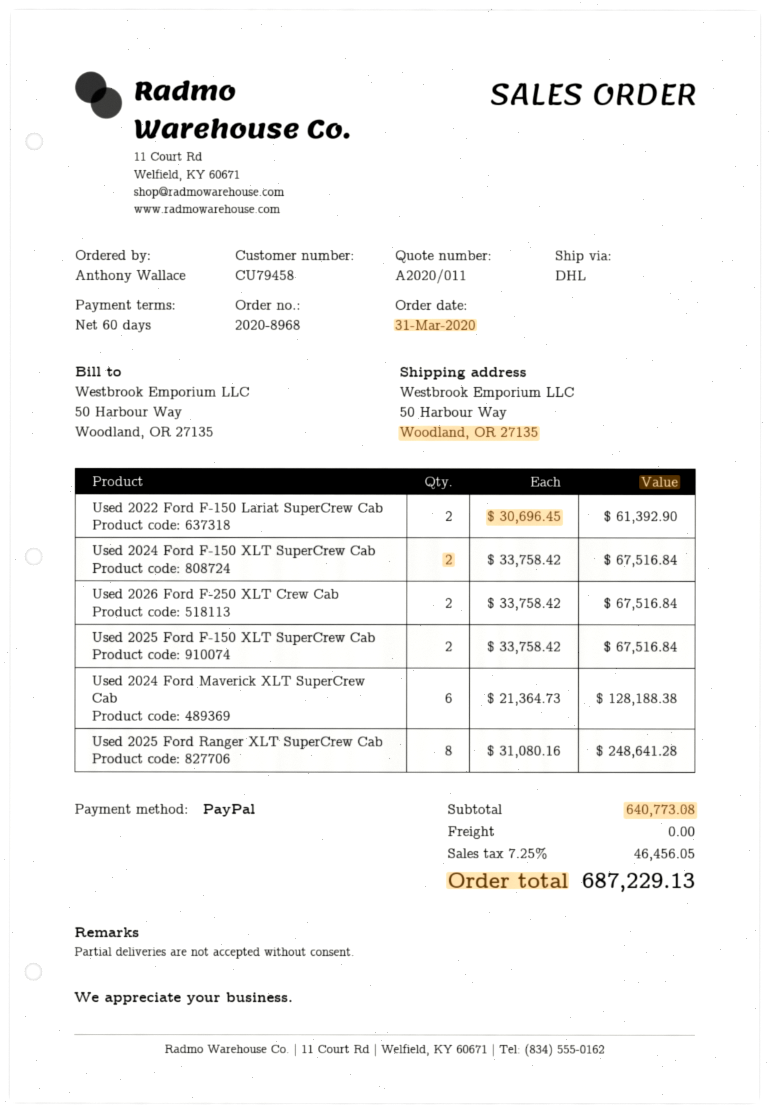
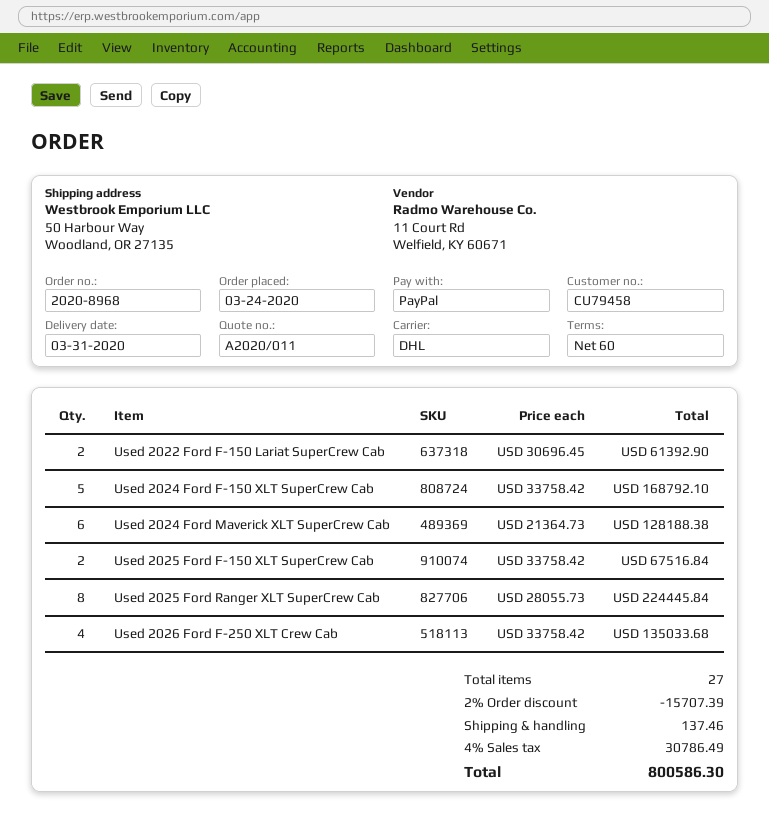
order date: 2020-03-31 -> 2020-03-24
Used 2024 Ford F-150 XLT SuperCrew Cab: 2 x 33758.42 = 67516.84 -> 5 x 33758.42 = 168792.10
Used 2026 Ford F-250 XLT Crew Cab: 2 x 33758.42 = 67516.84 -> 4 x 33758.42 = 135033.68
Used 2025 Ford Ranger XLT SuperCrew Cab: 8 x 31080.16 = 248641.28 -> 8 x 28055.73 = 224445.84
discount: none -> 2% = 15707.39
shipping: 0.00 -> 137.46
tax: 7.25% = 46456.05 -> 4% = 30786.49
total: 687229.13 -> 800586.30

